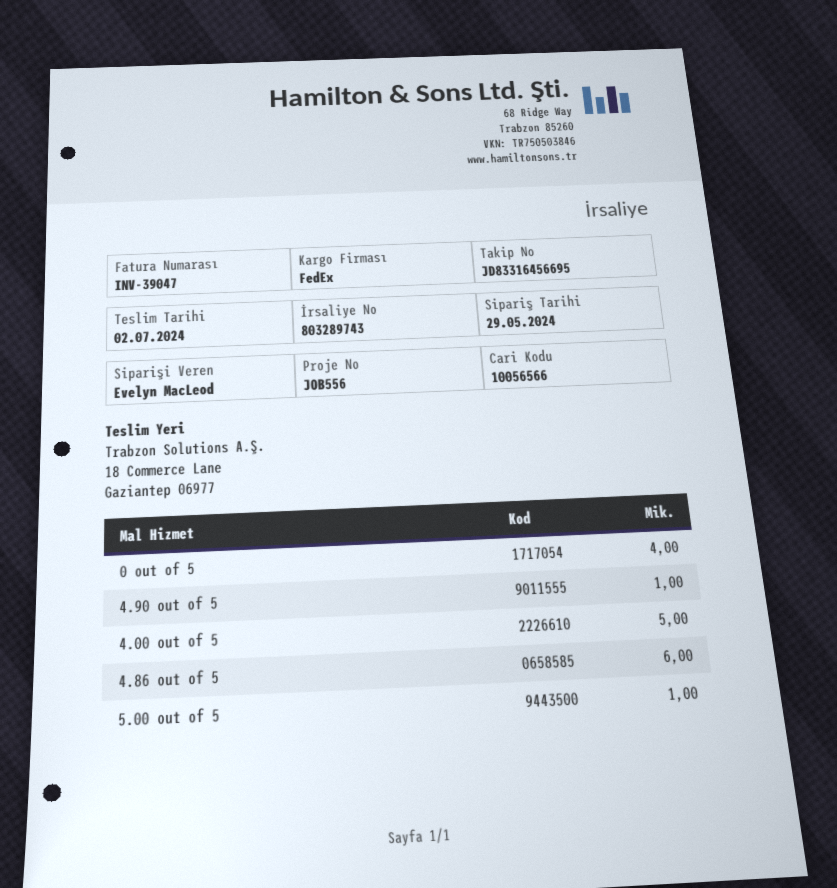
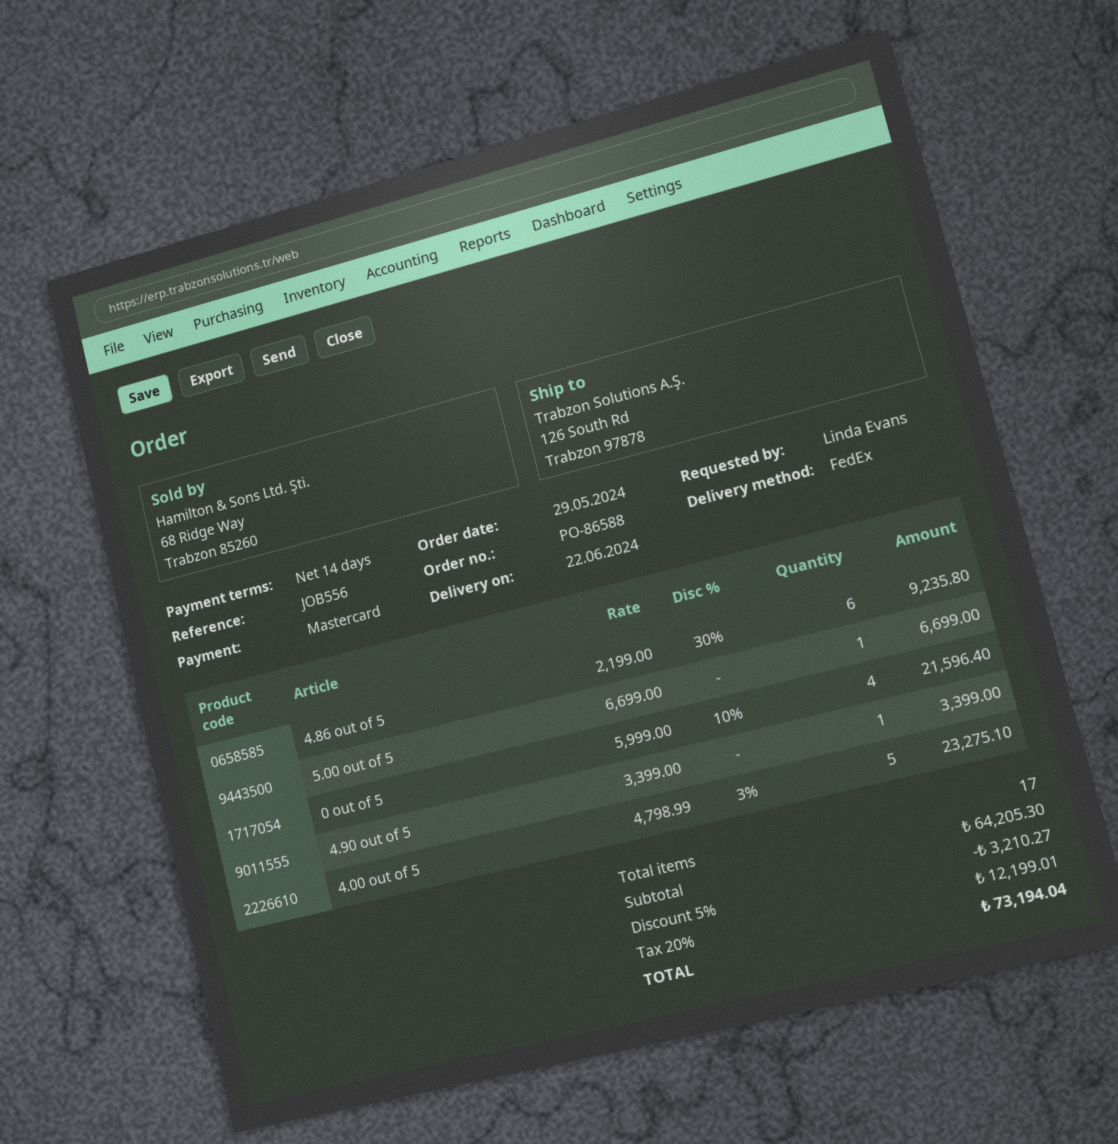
delivery date: 2024-07-02 -> 2024-06-22
ordered by: Evelyn MacLeod -> Linda Evans
ship to: 18 Commerce Lane, Gaziantep 06977 -> 126 South Rd, Trabzon 97878

